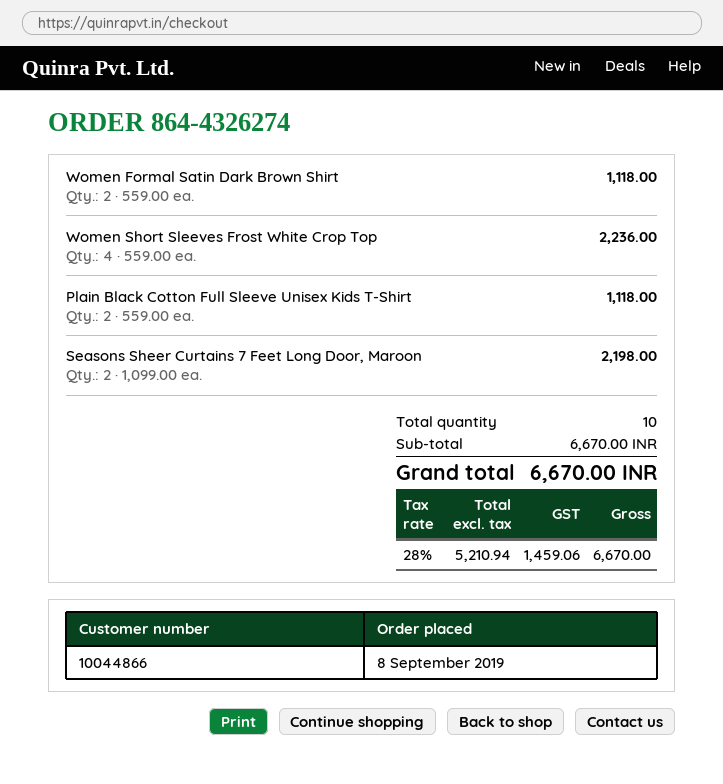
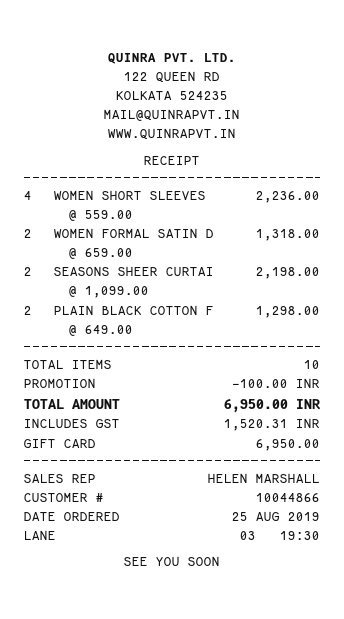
order date: 2019-09-08 -> 2019-08-25
Women Formal Satin Dark Brown Shirt: 2 x 559.00 = 1118.00 -> 2 x 659.00 = 1318.00
Plain Black Cotton Full Sleeve Unisex Kids T-Shirt: 2 x 559.00 = 1118.00 -> 2 x 649.00 = 1298.00
discount: none -> 100.00
tax: 1459.06 -> 1520.31
total: 6670.00 -> 6950.00

